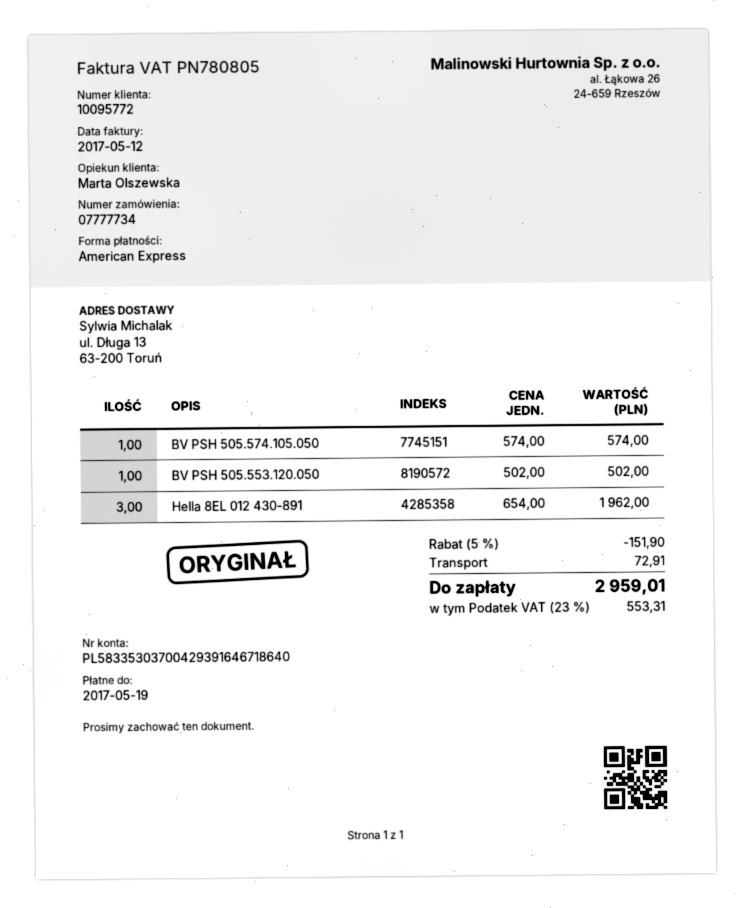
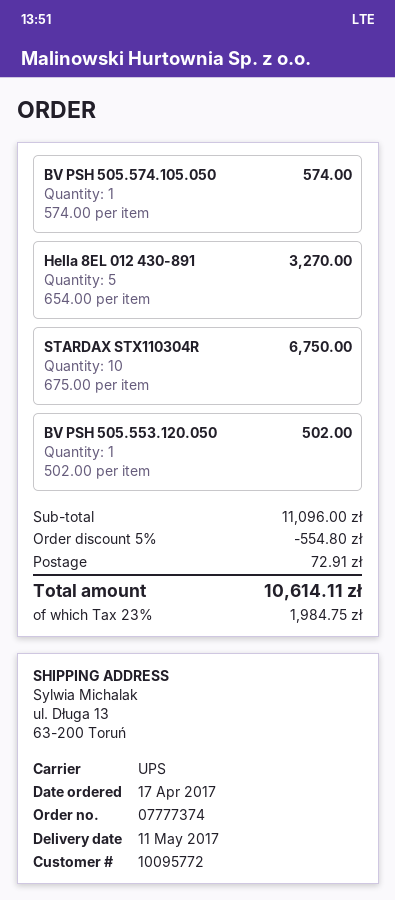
order number: 07777734 -> 07777374
Hella 8EL 012 430-891: 3 x 654.00 = 1962.00 -> 5 x 654.00 = 3270.00
STARDAX STX110304R: none -> 10 x 675.00 = 6750.00
discount: 5% = 151.90 -> 5% = 554.80
tax: 23% = 553.31 -> 23% = 1984.75
total: 2959.01 -> 10614.11

